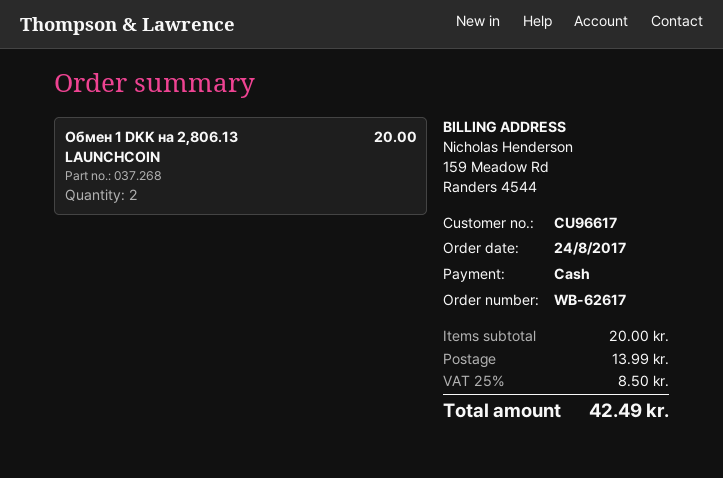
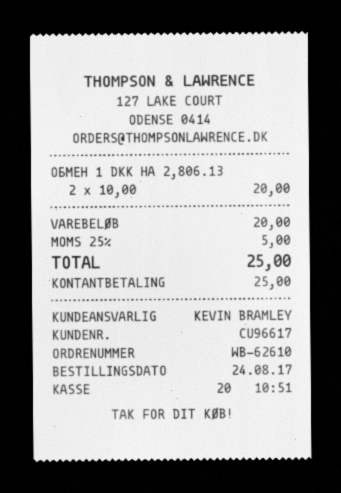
order number: WB-62617 -> WB-62610
shipping: 13.99 -> none
tax: 25% = 8.50 -> 25% = 5.00
total: 42.49 -> 25.00

